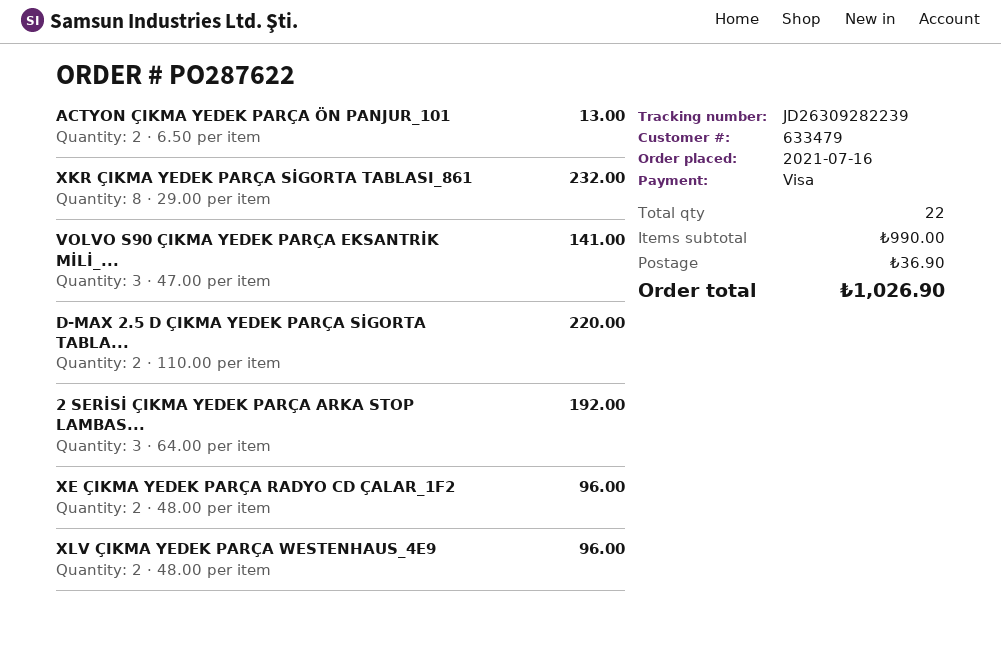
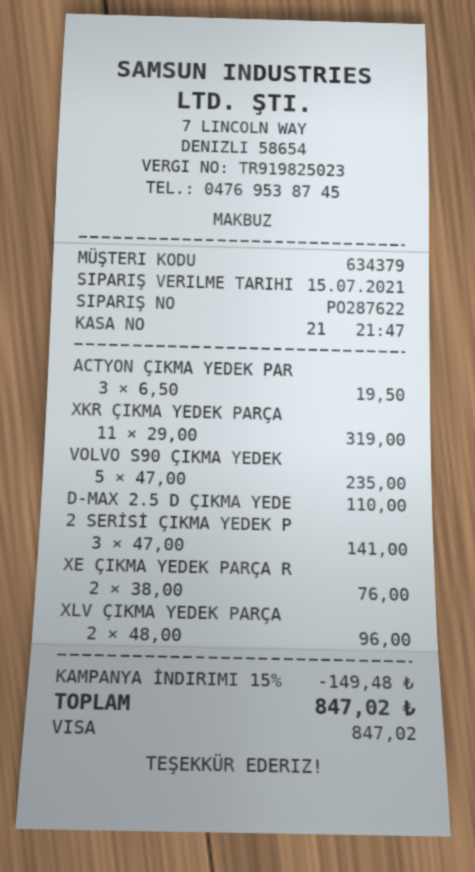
order date: 2021-07-16 -> 2021-07-15
customer number: 633479 -> 634379
ACTYON ÇIKMA YEDEK PARÇA ÖN PANJUR_101: 2 x 6.50 = 13.00 -> 3 x 6.50 = 19.50
XKR ÇIKMA YEDEK PARÇA SİGORTA TABLASI_861: 8 x 29.00 = 232.00 -> 11 x 29.00 = 319.00
VOLVO S90 ÇIKMA YEDEK PARÇA EKSANTRİK MİLİ_...: 3 x 47.00 = 141.00 -> 5 x 47.00 = 235.00
D-MAX 2.5 D ÇIKMA YEDEK PARÇA SİGORTA TABLA...: 2 x 110.00 = 220.00 -> 1 x 110.00 = 110.00
2 SERİSİ ÇIKMA YEDEK PARÇA ARKA STOP LAMBAS...: 3 x 64.00 = 192.00 -> 3 x 47.00 = 141.00
XE ÇIKMA YEDEK PARÇA RADYO CD ÇALAR_1F2: 2 x 48.00 = 96.00 -> 2 x 38.00 = 76.00
discount: none -> 15% = 149.48
shipping: 36.90 -> none
total: 1026.90 -> 847.02

